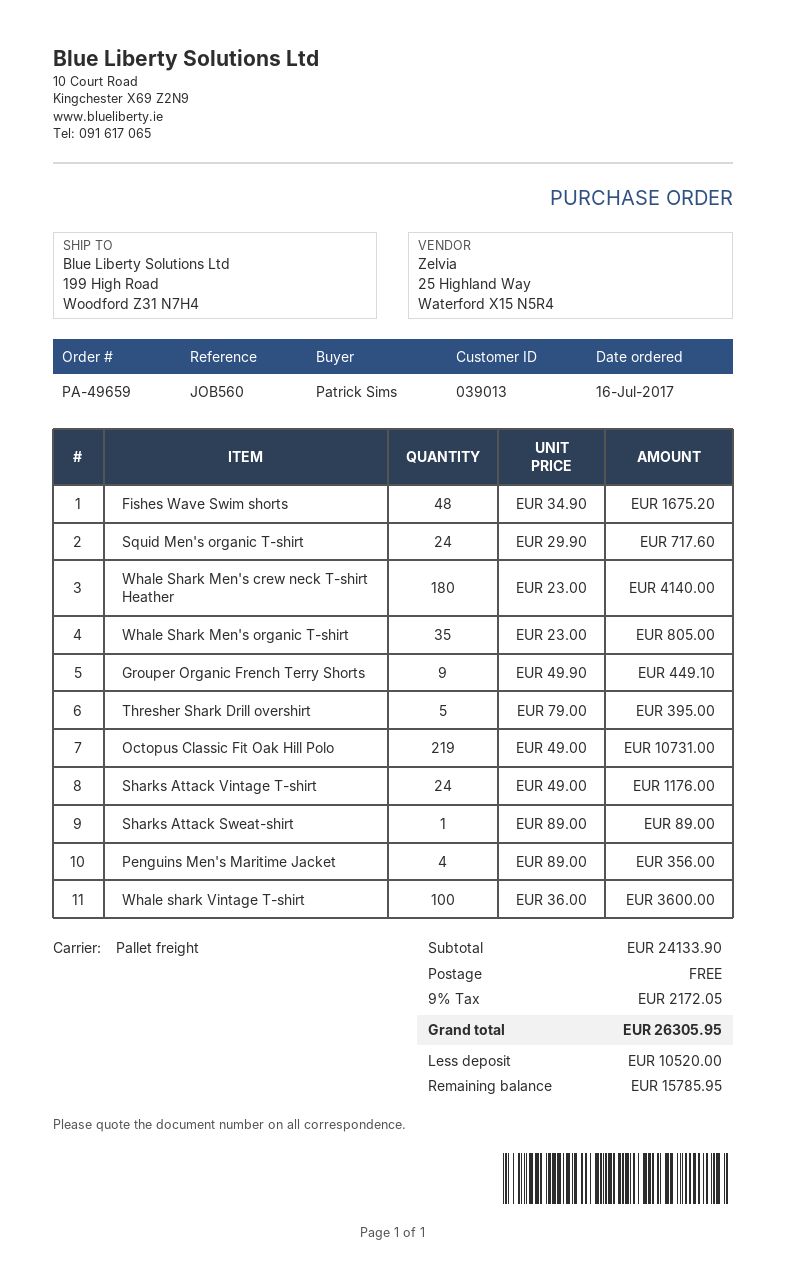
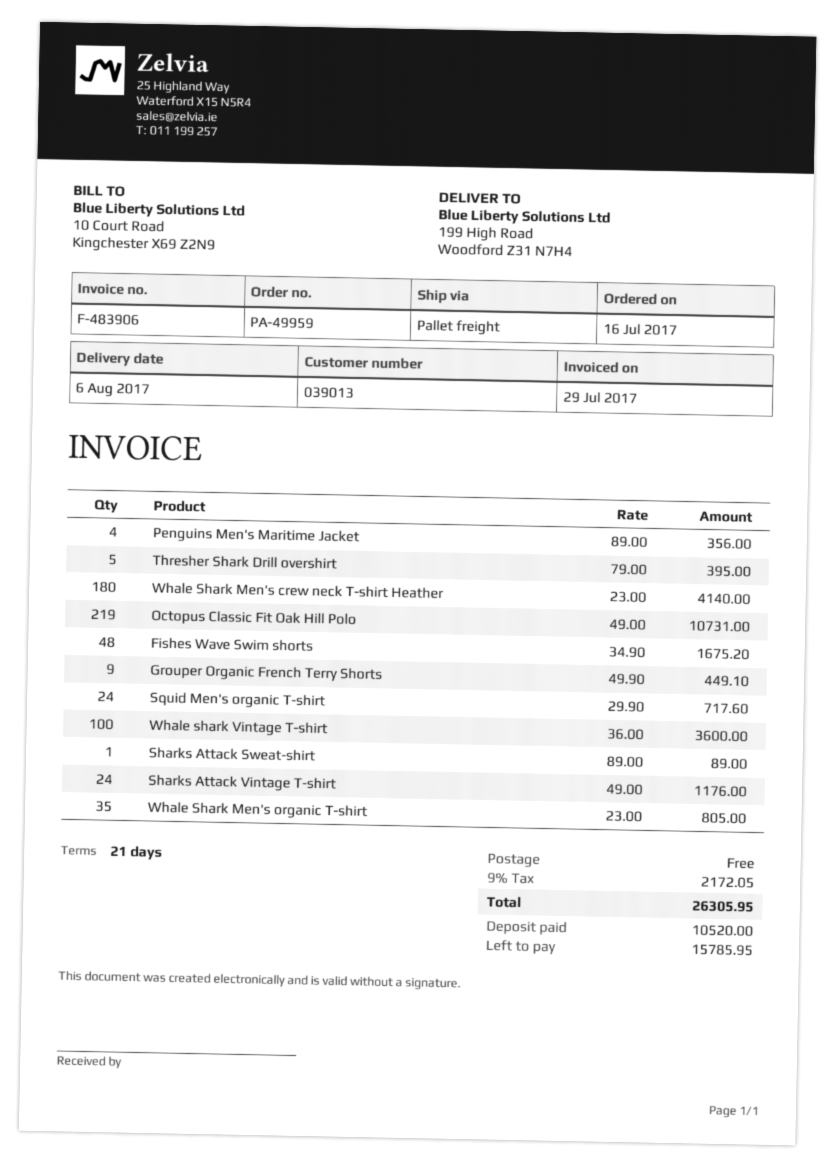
order number: PA-49659 -> PA-49959

